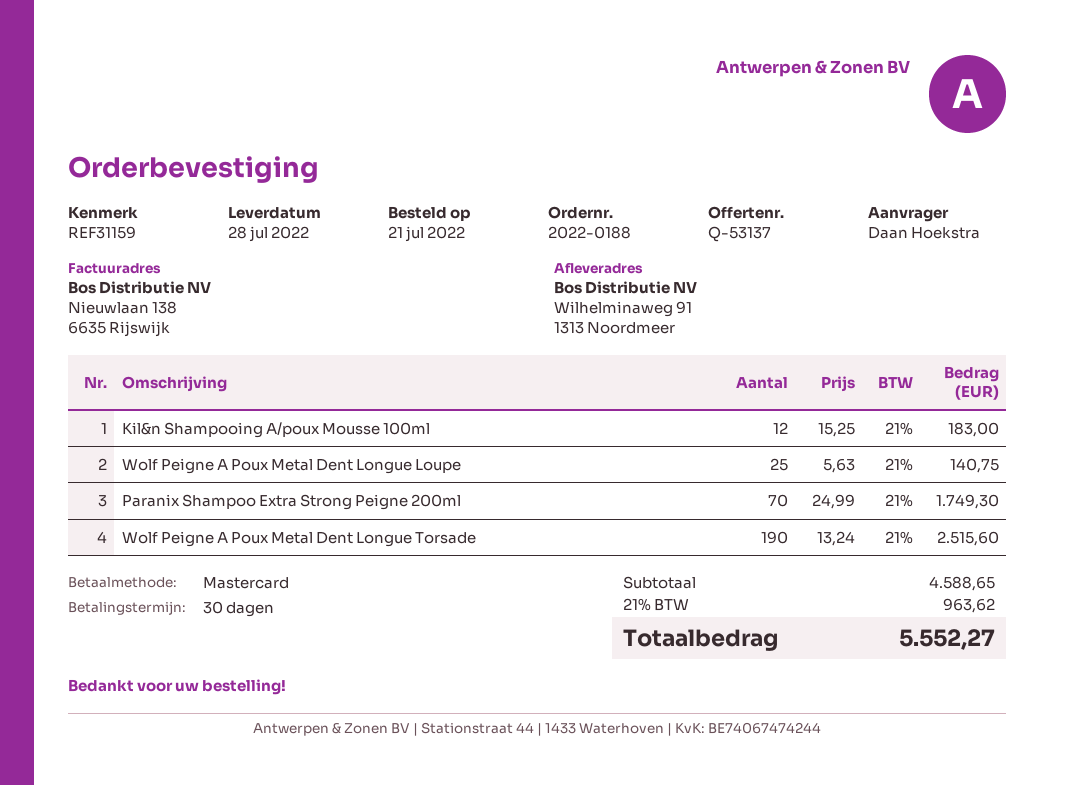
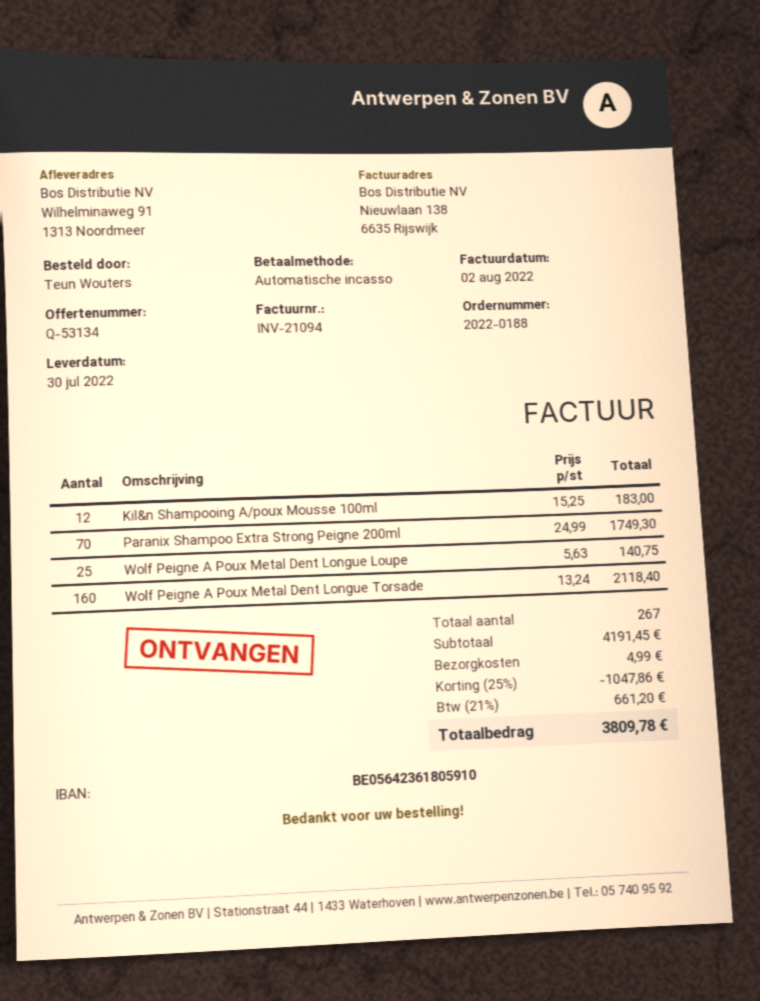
quote number: Q-53137 -> Q-53134
delivery date: 2022-07-28 -> 2022-07-30
ordered by: Daan Hoekstra -> Teun Wouters
payment method: Mastercard -> direct debit
Wolf Peigne A Poux Metal Dent Longue Torsade: 190 x 13.24 = 2515.60 -> 160 x 13.24 = 2118.40
subtotal: 4588.65 -> 4191.45
discount: none -> 25% = 1047.86
shipping: none -> 4.99
tax: 21% = 963.62 -> 21% = 661.20
total: 5552.27 -> 3809.78

